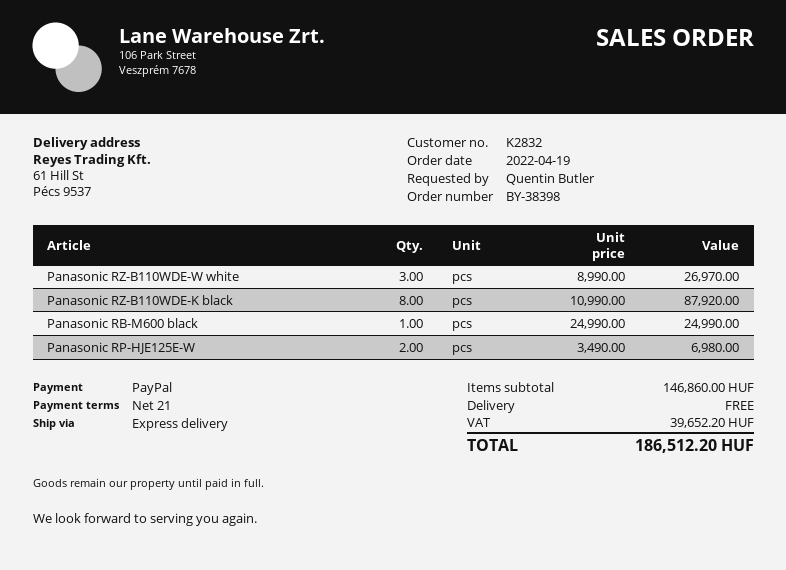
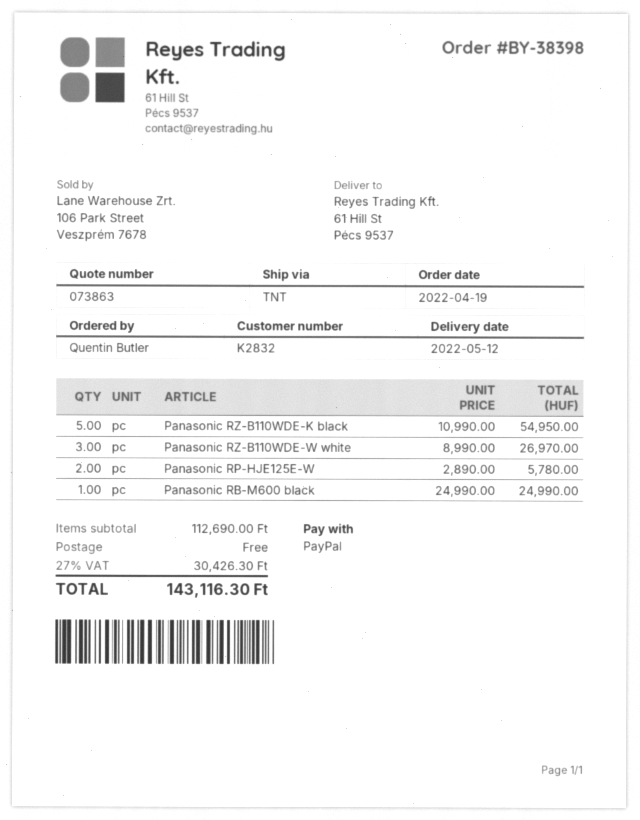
shipping method: express -> TNT
Panasonic RZ-B110WDE-K black: 8 x 10990.00 = 87920.00 -> 5 x 10990.00 = 54950.00
Panasonic RP-HJE125E-W: 2 x 3490.00 = 6980.00 -> 2 x 2890.00 = 5780.00
subtotal: 146860.00 -> 112690.00
tax: 39652.20 -> 30426.30
total: 186512.20 -> 143116.30

